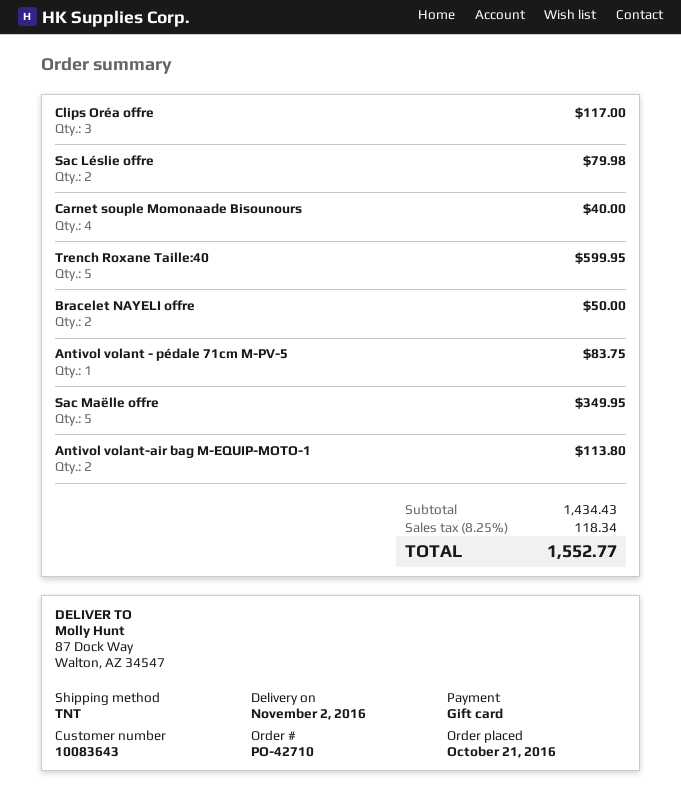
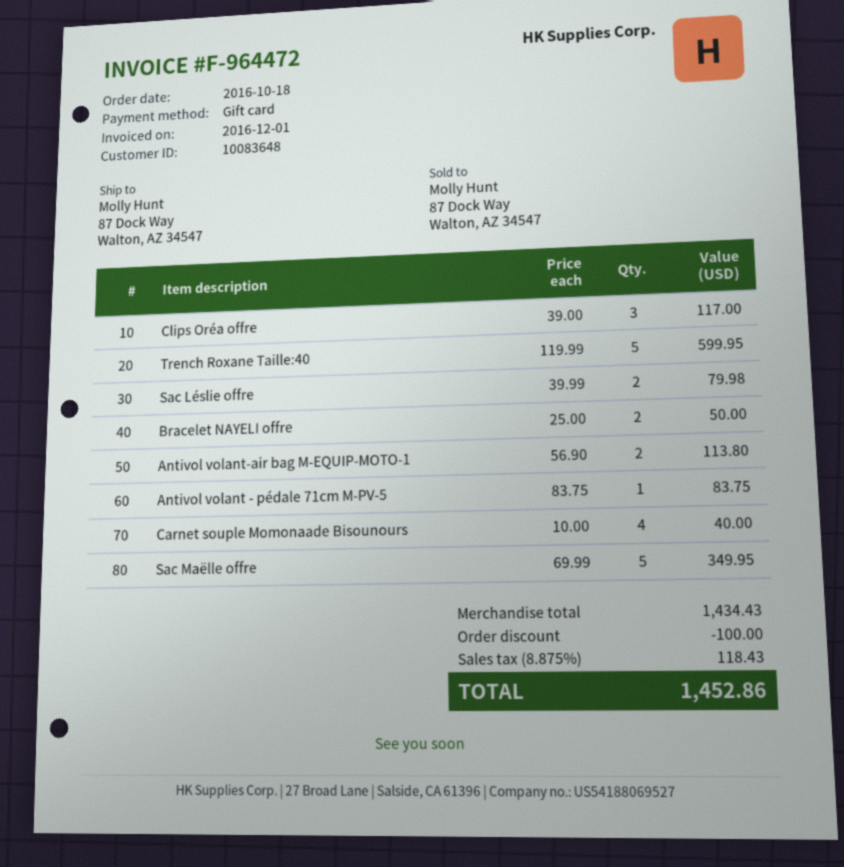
order date: 2016-10-21 -> 2016-10-18
customer number: 10083643 -> 10083648
discount: none -> 100.00
tax: 8.25% = 118.34 -> 8.875% = 118.43
total: 1552.77 -> 1452.86

